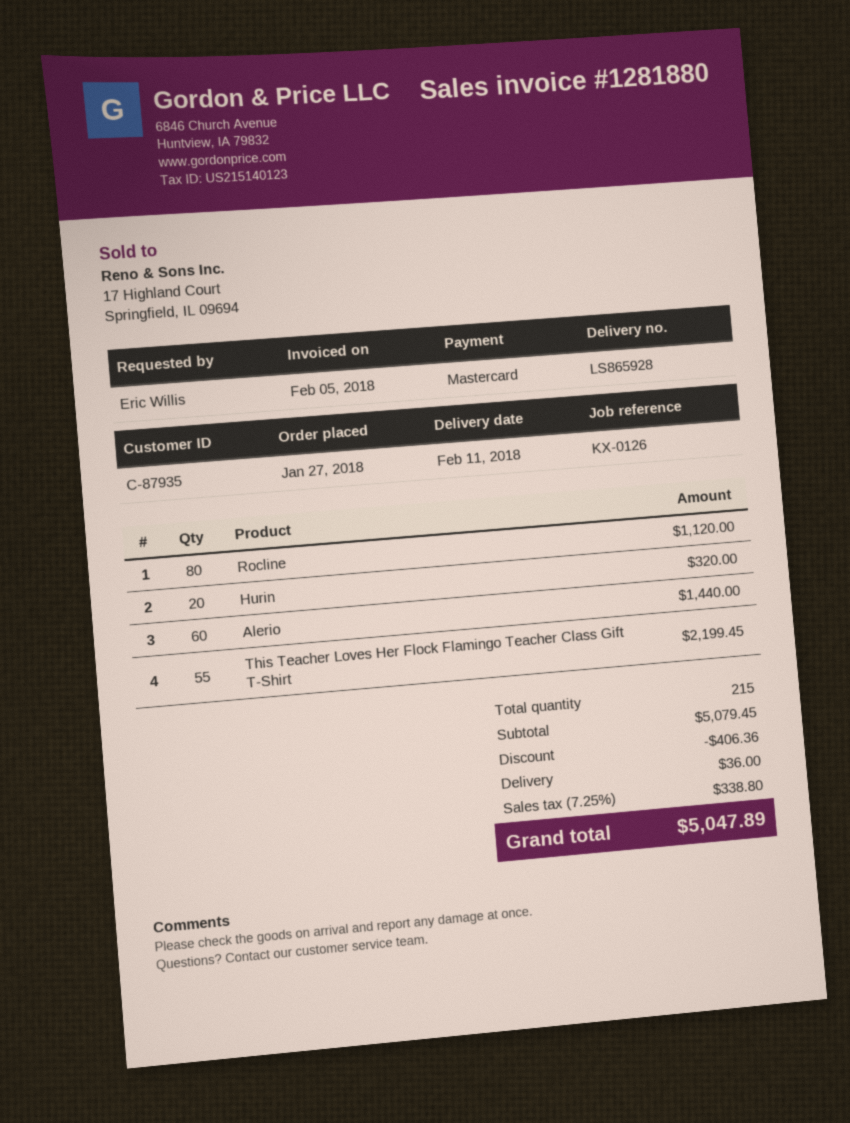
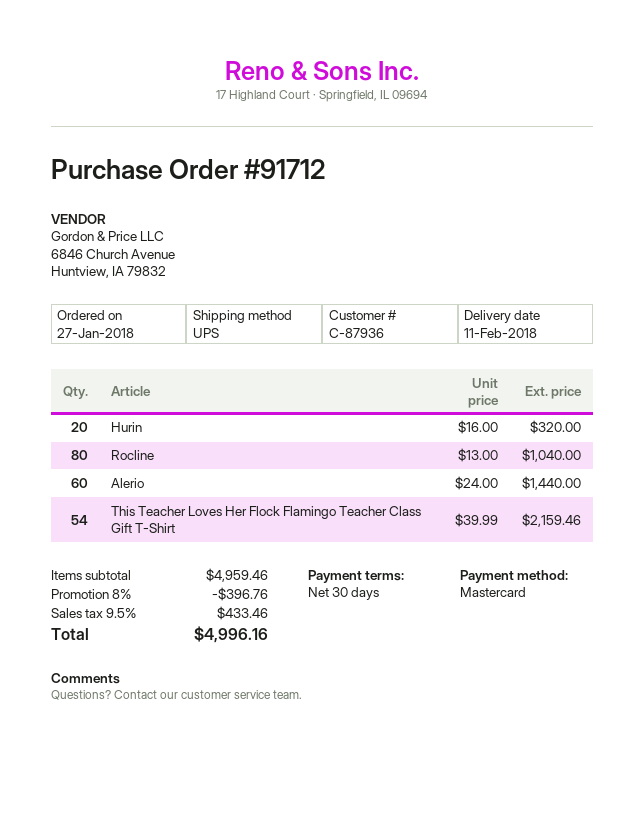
customer number: C-87935 -> C-87936
Rocline: 80 for 1120.00 -> 80 for 1040.00
This Teacher Loves Her Flock Flamingo Teacher Class Gift T-Shirt: 55 for 2199.45 -> 54 for 2159.46
subtotal: 5079.45 -> 4959.46
discount: 406.36 -> 396.76
shipping: 36.00 -> none
tax: 7.25% = 338.80 -> 9.5% = 433.46
total: 5047.89 -> 4996.16

